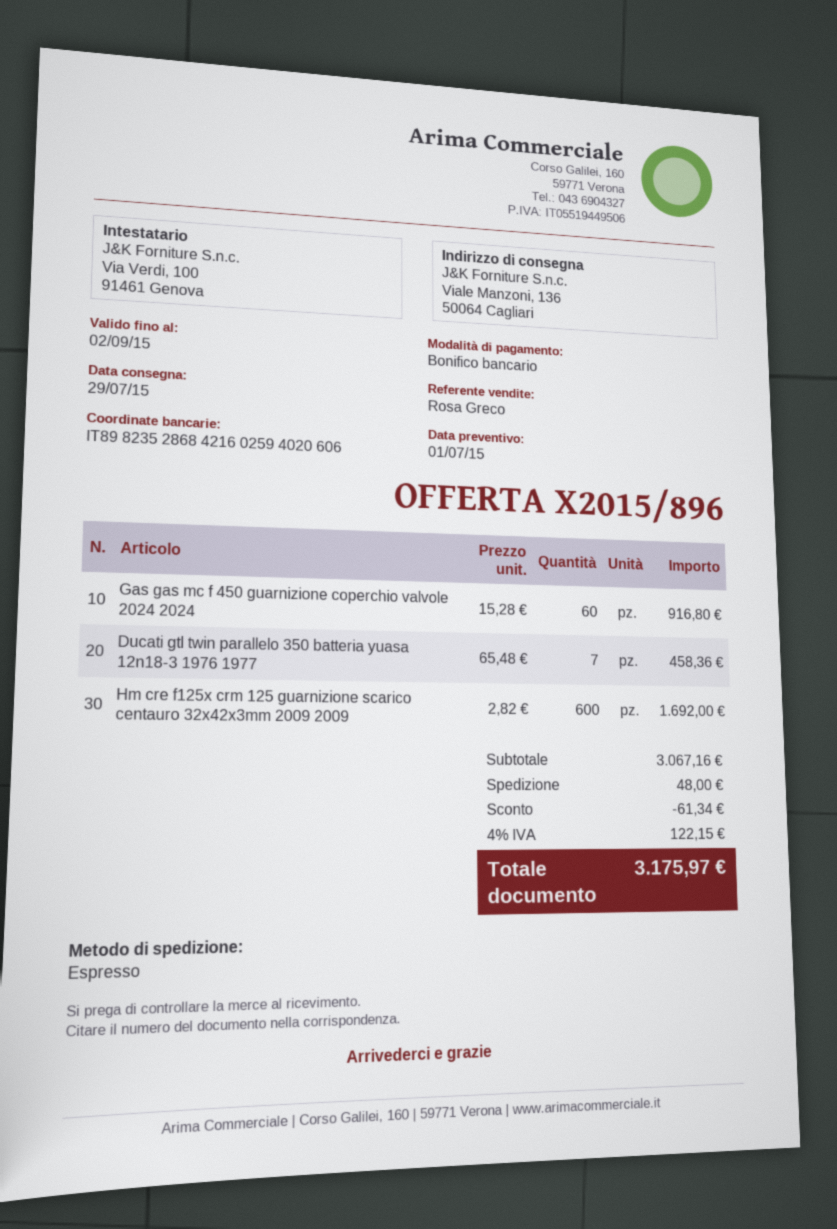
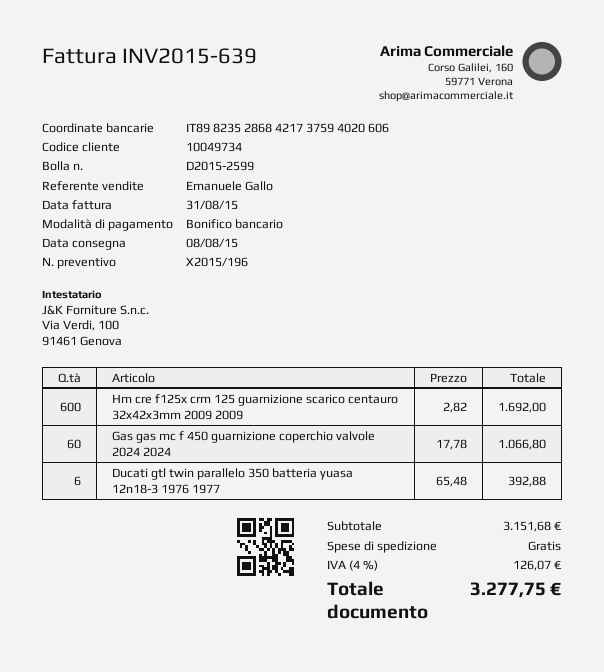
quote number: X2015/896 -> X2015/196
delivery date: 2015-07-29 -> 2015-08-08
sales rep: Rosa Greco -> Emanuele Gallo
bank account: IT8982352868421602594020606 -> IT8982352868421737594020606
Gas gas mc f 450 guarnizione coperchio valvole 2024 2024: 60 x 15.28 = 916.80 -> 60 x 17.78 = 1066.80
Ducati gtl twin parallelo 350 batteria yuasa 12n18-3 1976 1977: 7 x 65.48 = 458.36 -> 6 x 65.48 = 392.88
subtotal: 3067.16 -> 3151.68
discount: 61.34 -> none
shipping: 48.00 -> 0.00
tax: 4% = 122.15 -> 4% = 126.07
total: 3175.97 -> 3277.75

